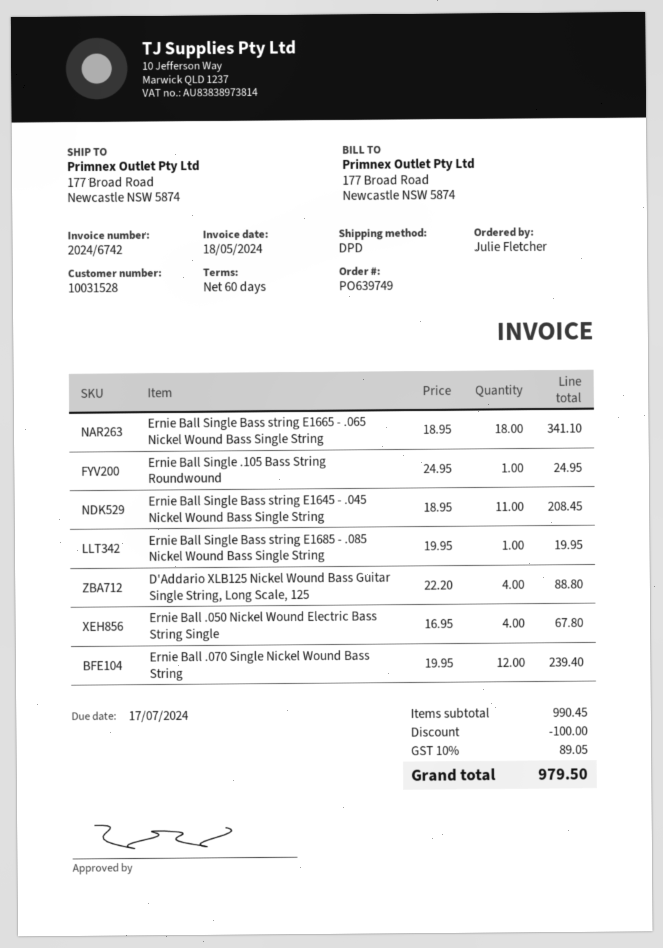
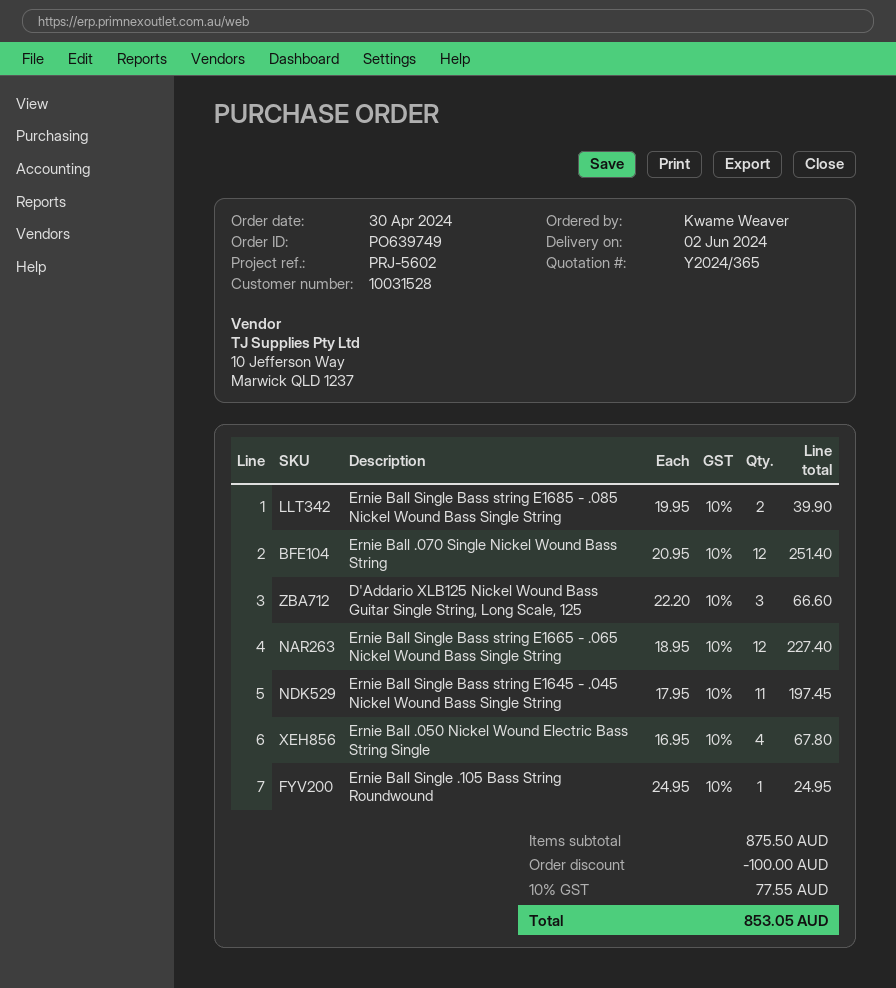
ordered by: Julie Fletcher -> Kwame Weaver
Ernie Ball Single Bass string E1665 - .065 Nickel Wound Bass Single String: 18 x 18.95 = 341.10 -> 12 x 18.95 = 227.40
Ernie Ball Single Bass string E1645 - .045 Nickel Wound Bass Single String: 11 x 18.95 = 208.45 -> 11 x 17.95 = 197.45
Ernie Ball Single Bass string E1685 - .085 Nickel Wound Bass Single String: 1 x 19.95 = 19.95 -> 2 x 19.95 = 39.90
D'Addario XLB125 Nickel Wound Bass Guitar Single String, Long Scale, 125: 4 x 22.20 = 88.80 -> 3 x 22.20 = 66.60
Ernie Ball .070 Single Nickel Wound Bass String: 12 x 19.95 = 239.40 -> 12 x 20.95 = 251.40
subtotal: 990.45 -> 875.50
tax: 10% = 89.05 -> 10% = 77.55
total: 979.50 -> 853.05

